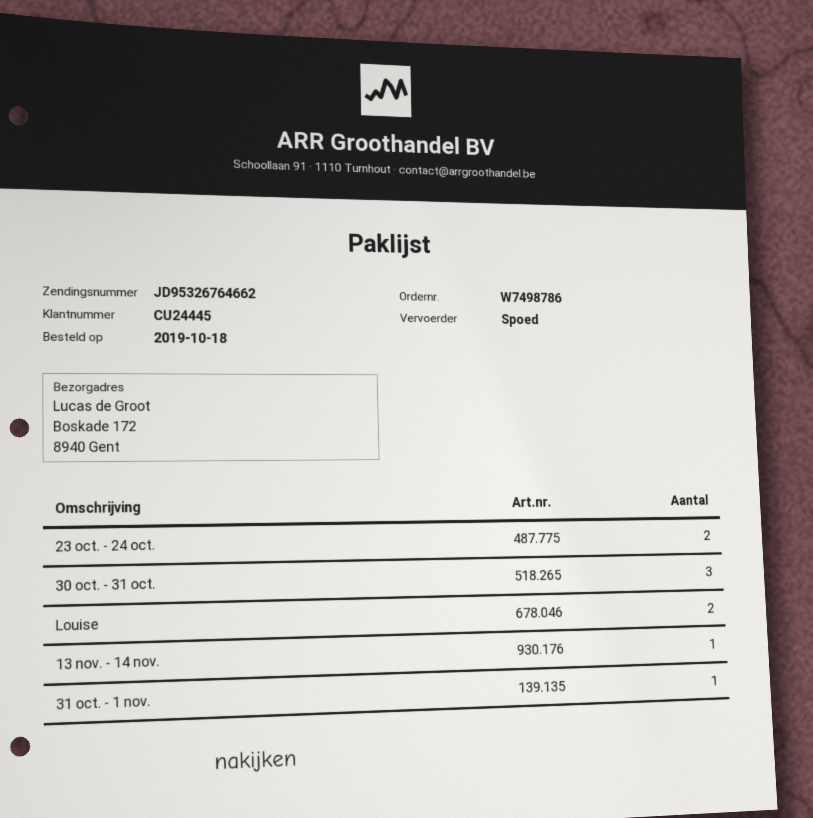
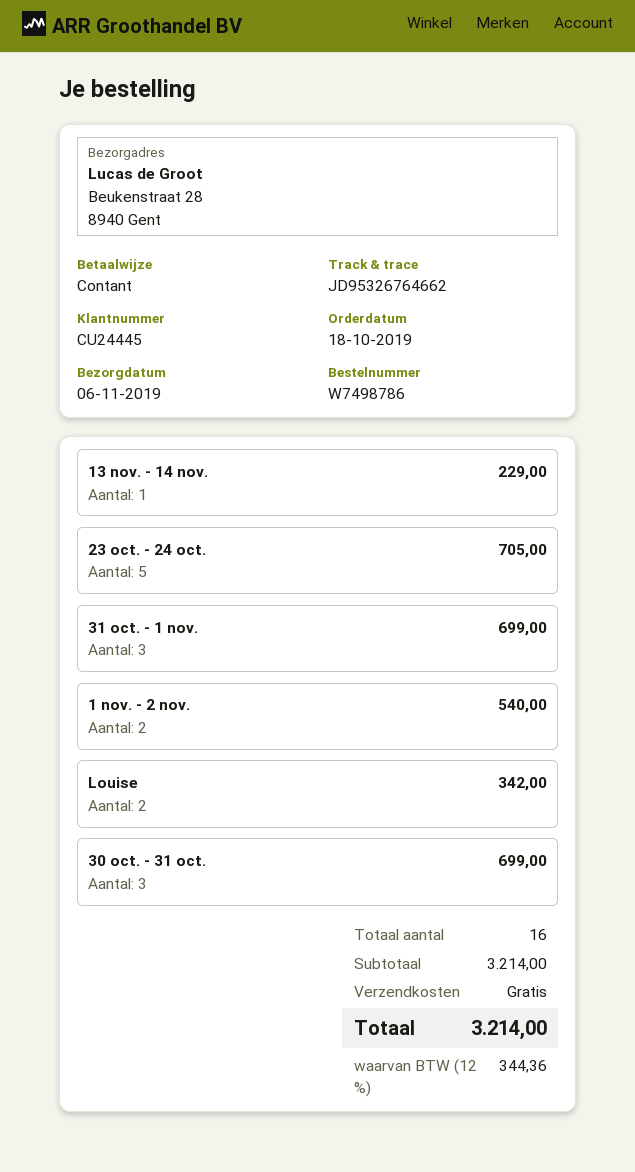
ship to: Boskade 172, 8940 Gent -> Beukenstraat 28, 8940 Gent
23 oct. - 24 oct.: 2 -> 5
31 oct. - 1 nov.: 1 -> 3
1 nov. - 2 nov.: none -> 2

